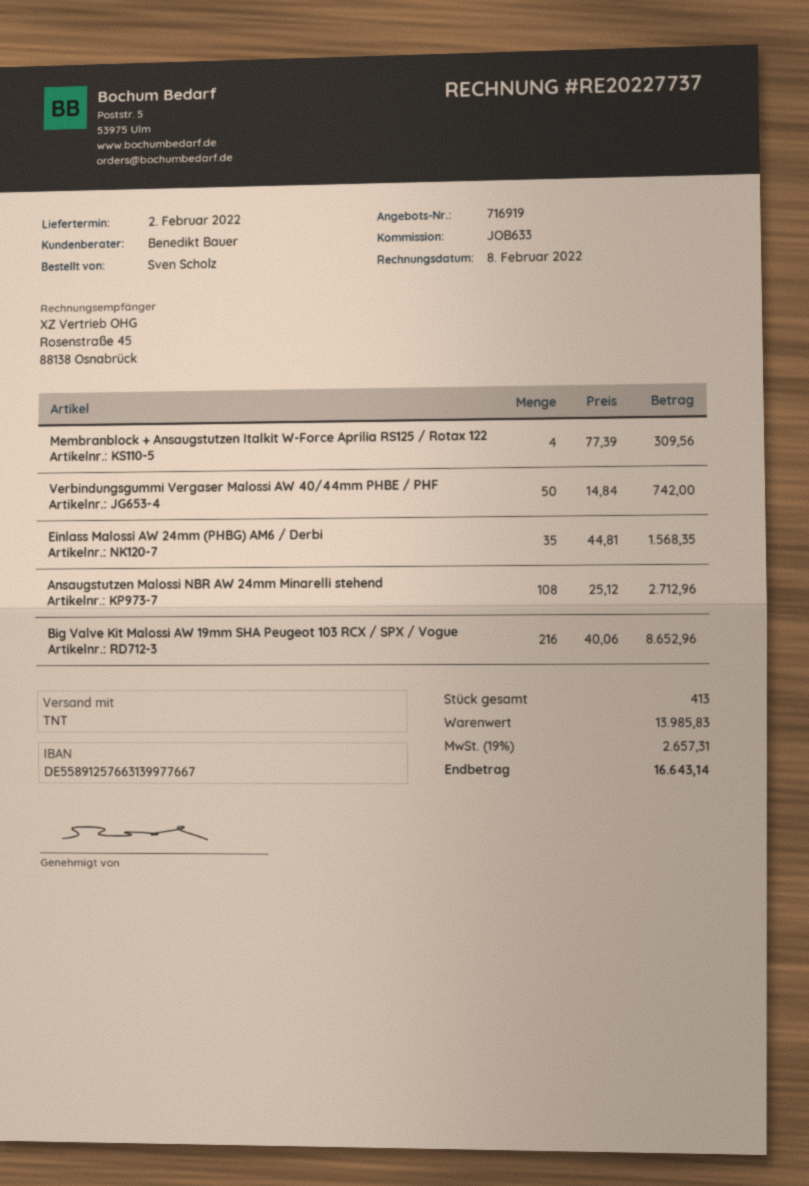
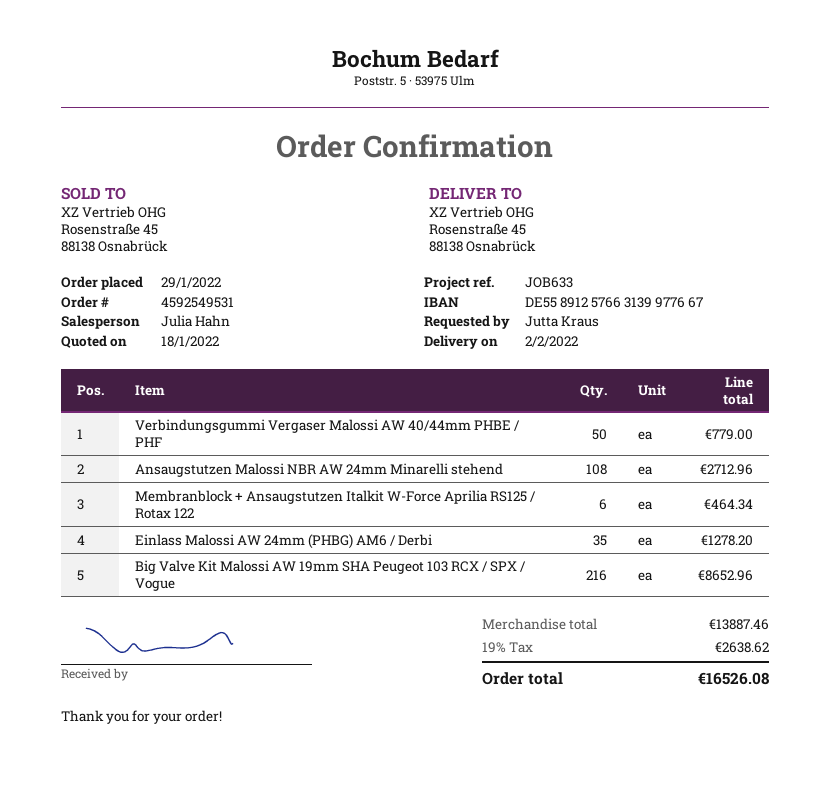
ordered by: Sven Scholz -> Jutta Kraus
sales rep: Benedikt Bauer -> Julia Hahn
Membranblock + Ansaugstutzen Italkit W-Force Aprilia RS125 / Rotax 122: 4 for 309.56 -> 6 for 464.34
Verbindungsgummi Vergaser Malossi AW 40/44mm PHBE / PHF: 50 for 742.00 -> 50 for 779.00
Einlass Malossi AW 24mm (PHBG) AM6 / Derbi: 35 for 1568.35 -> 35 for 1278.20
subtotal: 13985.83 -> 13887.46
tax: 19% = 2657.31 -> 19% = 2638.62
total: 16643.14 -> 16526.08

